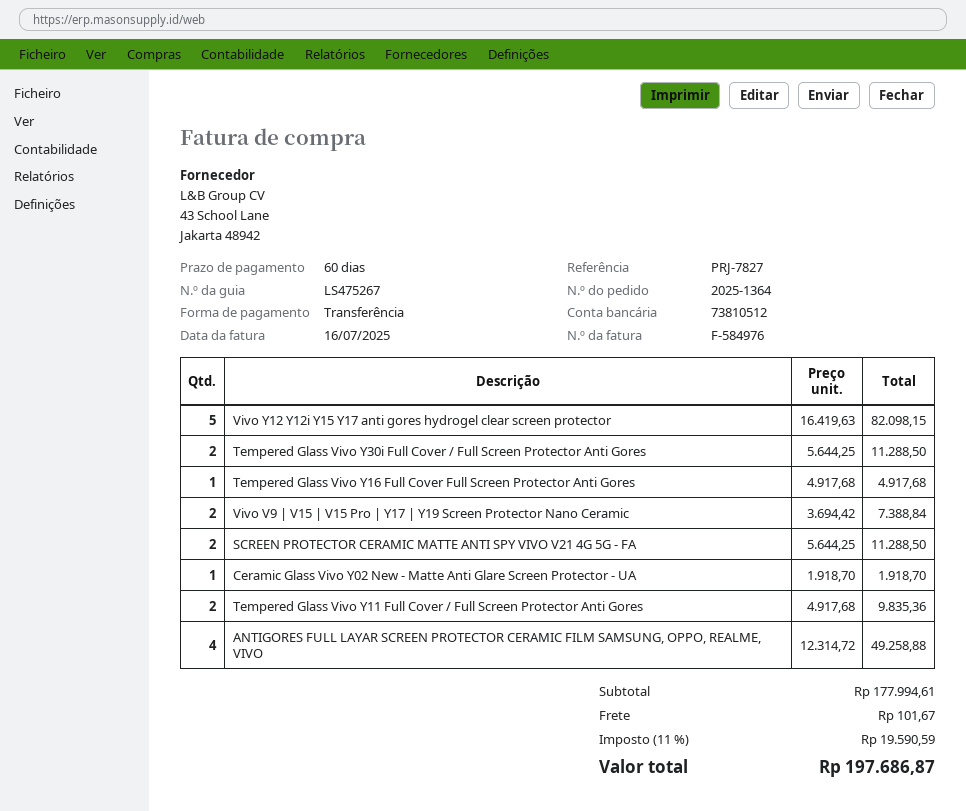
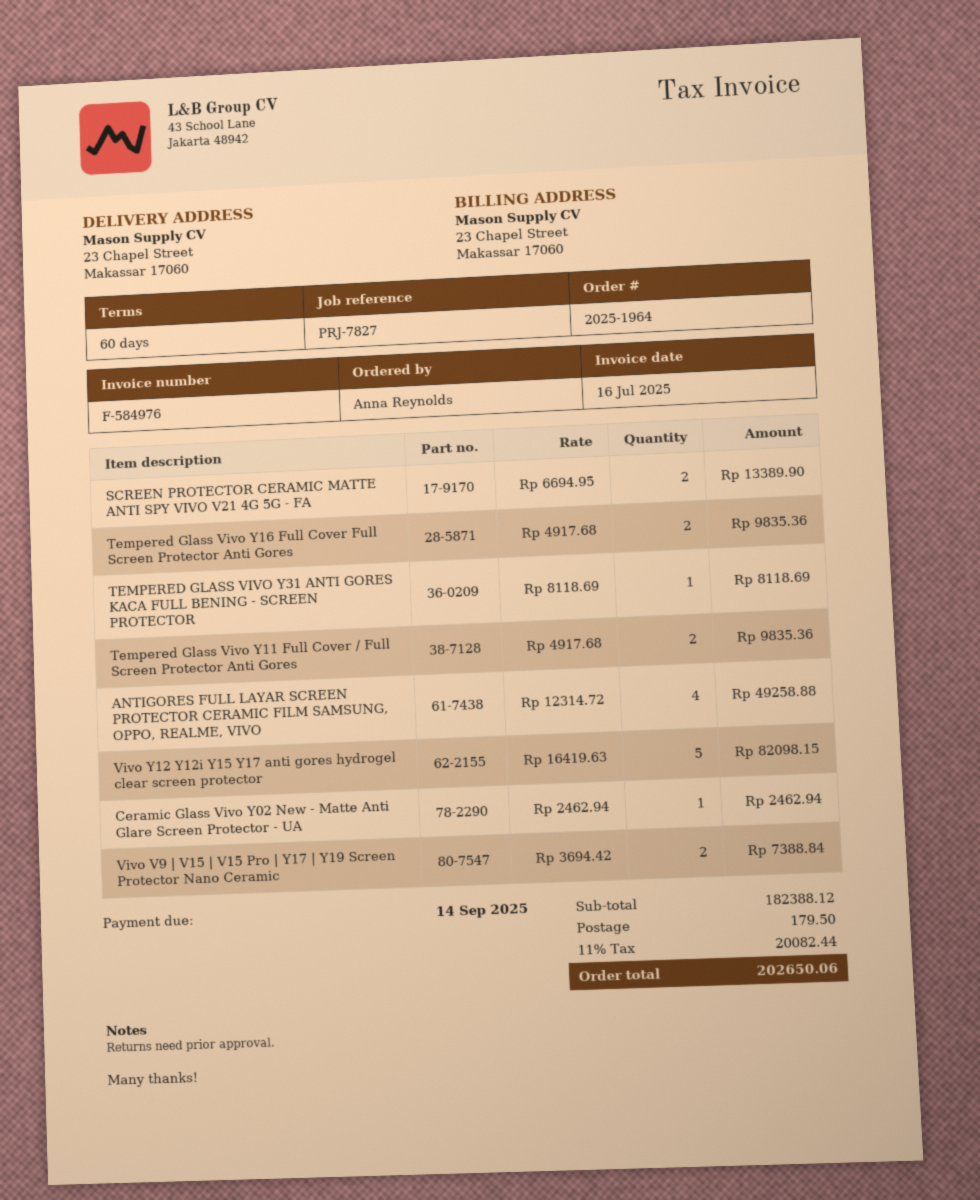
order number: 2025-1364 -> 2025-1964
Tempered Glass Vivo Y30i Full Cover / Full Screen Protector Anti Gores: 2 x 5644.25 = 11288.50 -> none
Tempered Glass Vivo Y16 Full Cover Full Screen Protector Anti Gores: 1 x 4917.68 = 4917.68 -> 2 x 4917.68 = 9835.36
SCREEN PROTECTOR CERAMIC MATTE ANTI SPY VIVO V21 4G 5G - FA: 2 x 5644.25 = 11288.50 -> 2 x 6694.95 = 13389.90
Ceramic Glass Vivo Y02 New - Matte Anti Glare Screen Protector - UA: 1 x 1918.70 = 1918.70 -> 1 x 2462.94 = 2462.94
TEMPERED GLASS VIVO Y31 ANTI GORES KACA FULL BENING - SCREEN PROTECTOR: none -> 1 x 8118.69 = 8118.69
subtotal: 177994.61 -> 182388.12
shipping: 101.67 -> 179.50
tax: 11% = 19590.59 -> 11% = 20082.44
total: 197686.87 -> 202650.06

